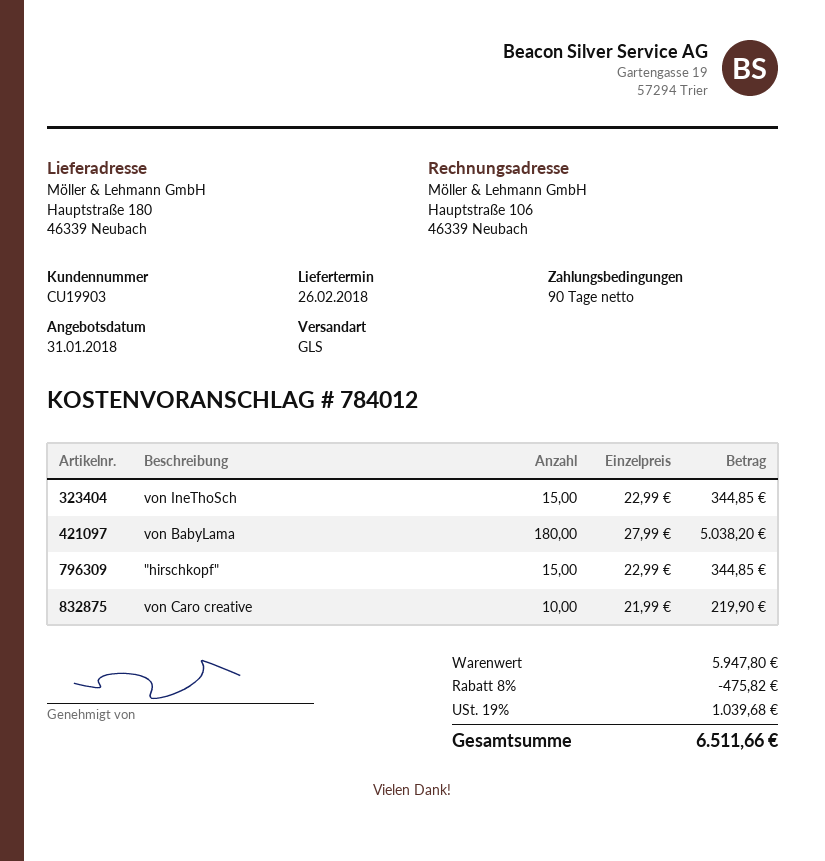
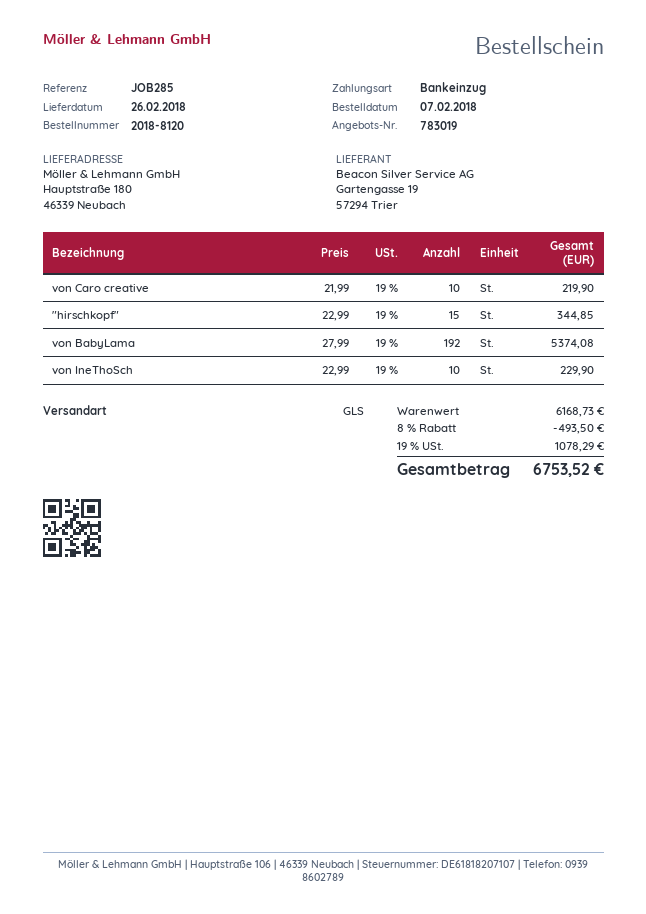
quote number: 784012 -> 783019
von IneThoSch: 15 x 22.99 = 344.85 -> 10 x 22.99 = 229.90
von BabyLama: 180 x 27.99 = 5038.20 -> 192 x 27.99 = 5374.08
subtotal: 5947.80 -> 6168.73
discount: 8% = 475.82 -> 8% = 493.50
tax: 19% = 1039.68 -> 19% = 1078.29
total: 6511.66 -> 6753.52

